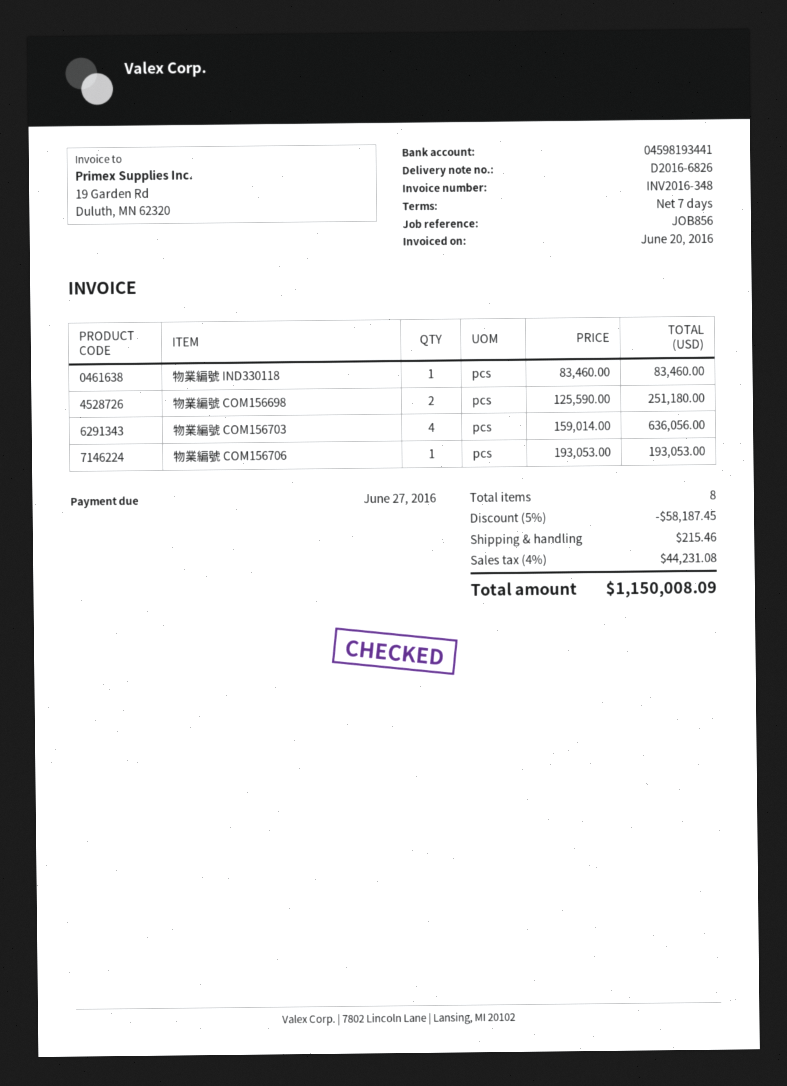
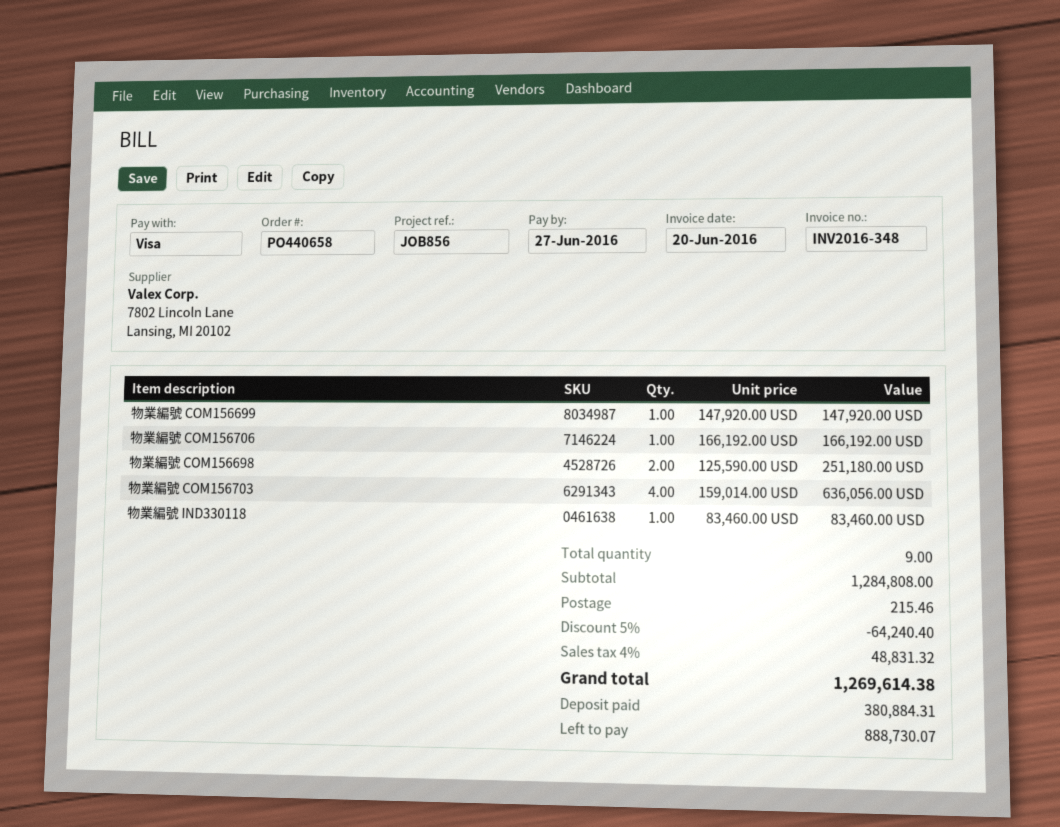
物業編號 COM156706: 1 x 193053.00 = 193053.00 -> 1 x 166192.00 = 166192.00
物業編號 COM156699: none -> 1 x 147920.00 = 147920.00
total quantity: 8 -> 9
discount: 5% = 58187.45 -> 5% = 64240.40
tax: 4% = 44231.08 -> 4% = 48831.32
total: 1150008.09 -> 1269614.38

